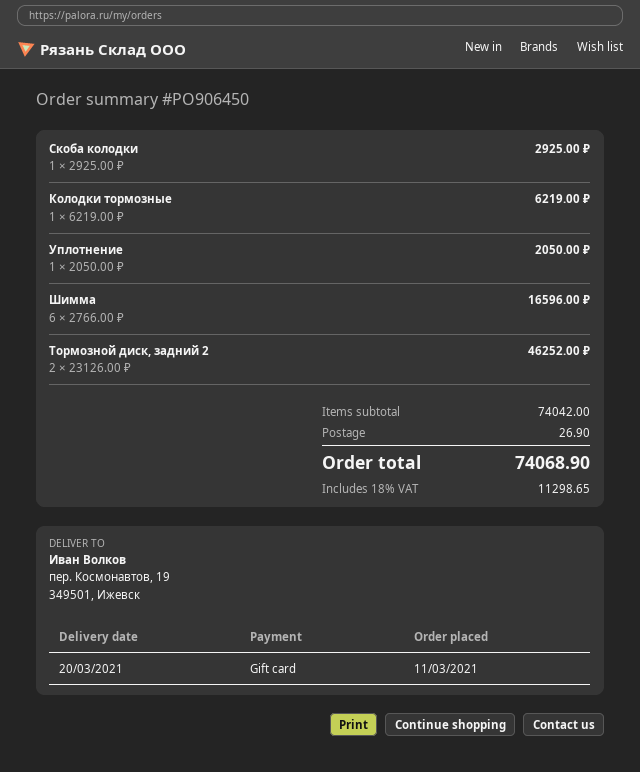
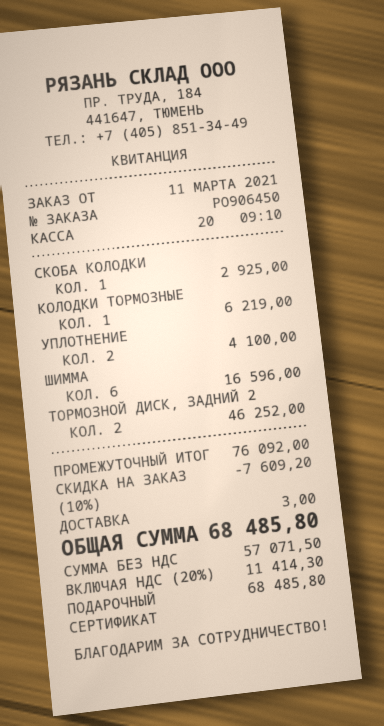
Уплотнение: 1 for 2050.00 -> 2 for 4100.00
subtotal: 74042.00 -> 76092.00
discount: none -> 10% = 7609.20
shipping: 26.90 -> 3.00
tax: 18% = 11298.65 -> 20% = 11414.30
total: 74068.90 -> 68485.80

